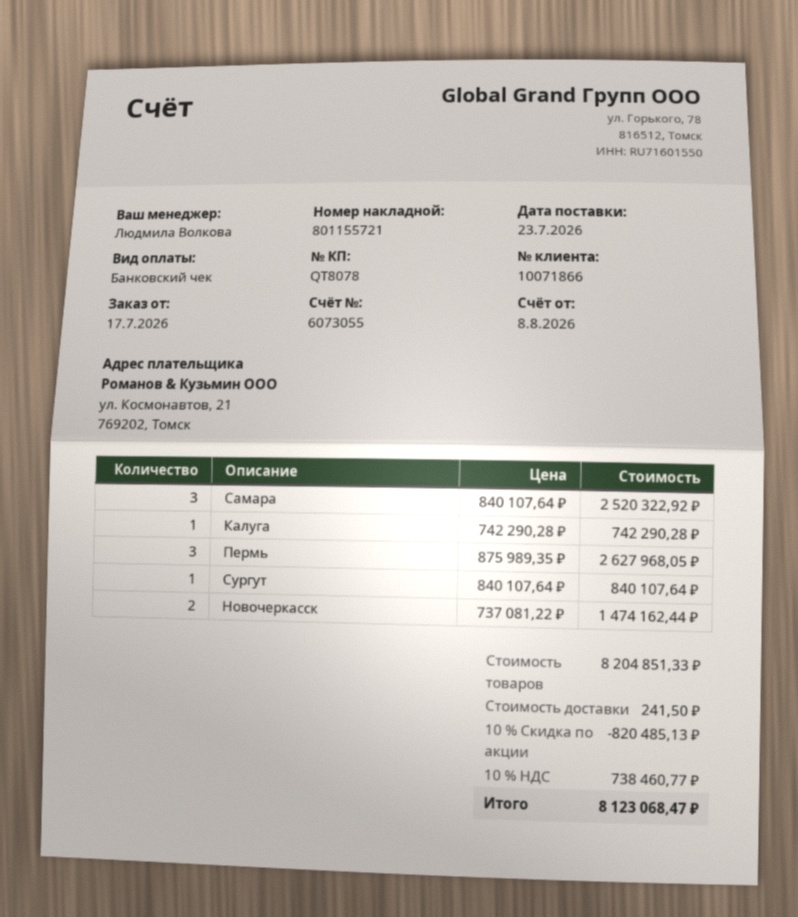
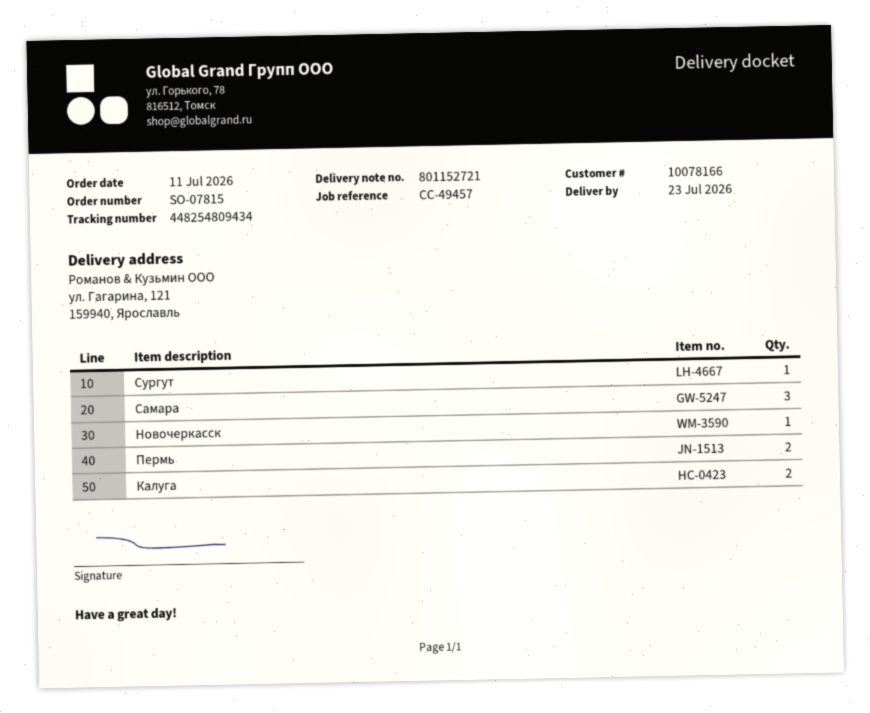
order date: 2026-07-17 -> 2026-07-11
delivery note number: 801155721 -> 801152721
customer number: 10071866 -> 10078166
Калуга: 1 -> 2
Пермь: 3 -> 2
Новочеркасск: 2 -> 1

